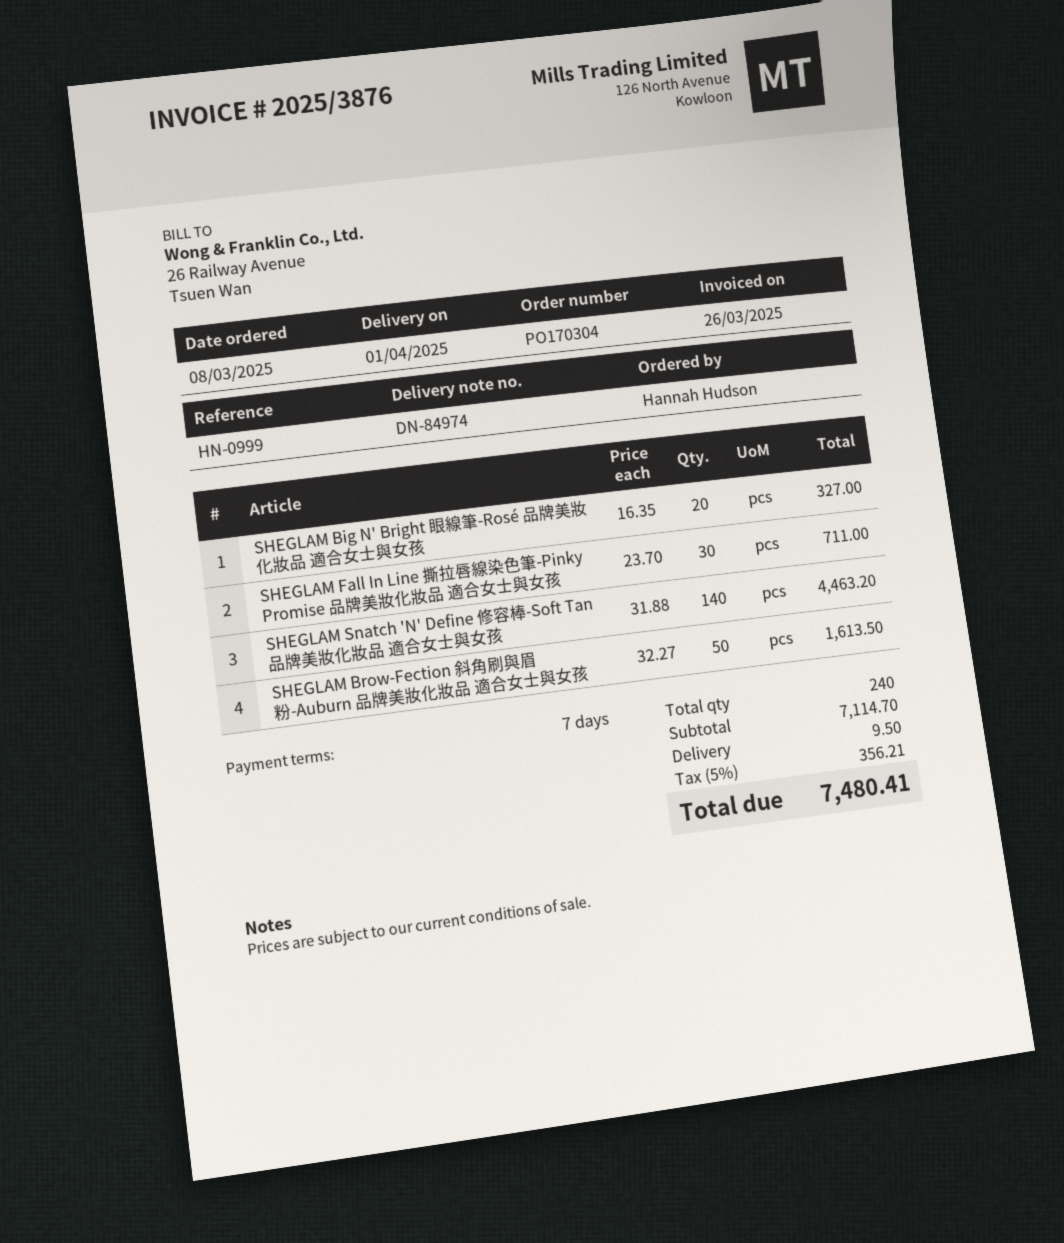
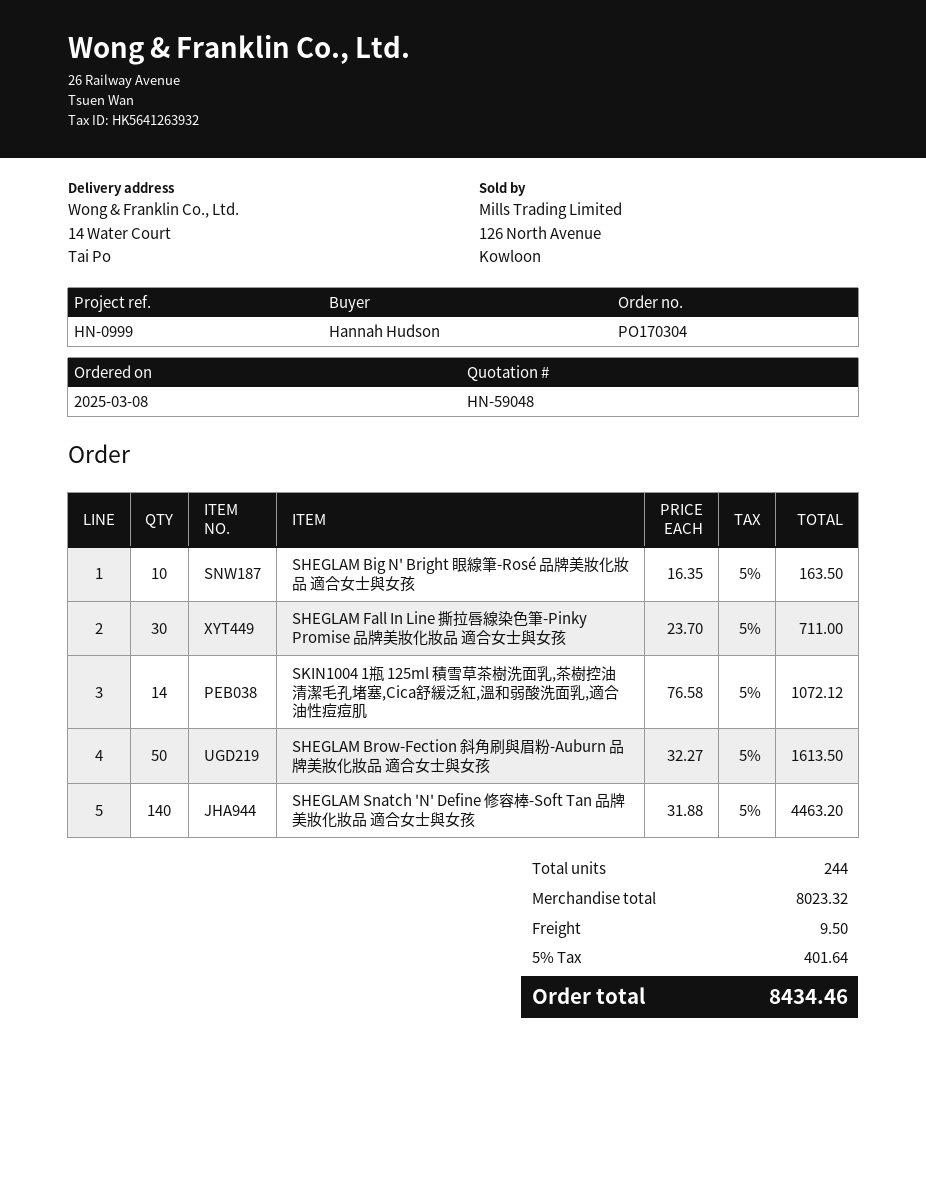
SHEGLAM Big N' Bright 眼線筆-Rosé 品牌美妝化妝品 適合女士與女孩: 20 x 16.35 = 327.00 -> 10 x 16.35 = 163.50
SKIN1004 1瓶 125ml 積雪草茶樹洗面乳,茶樹控油清潔毛孔堵塞,Cica舒緩泛紅,溫和弱酸洗面乳,適合油性痘痘肌: none -> 14 x 76.58 = 1072.12
total quantity: 240 -> 244
subtotal: 7114.70 -> 8023.32
tax: 5% = 356.21 -> 5% = 401.64
total: 7480.41 -> 8434.46

